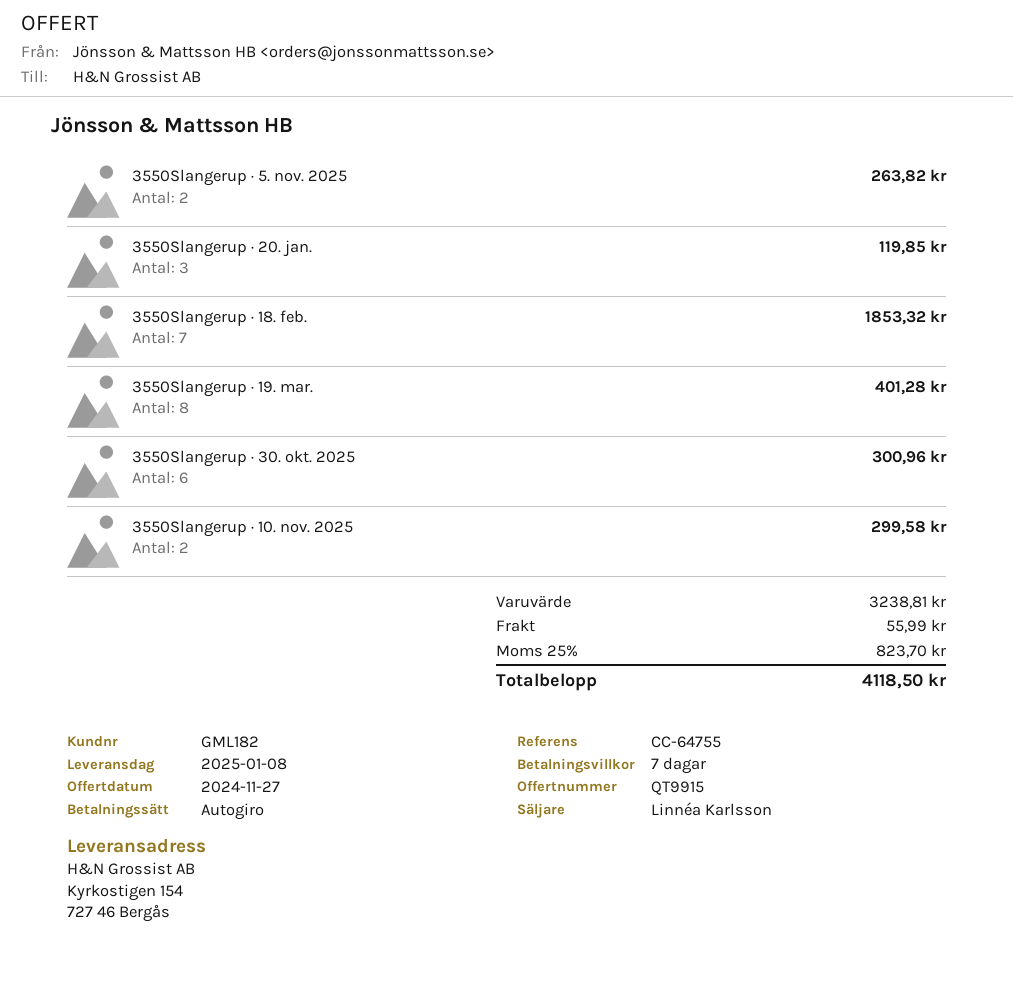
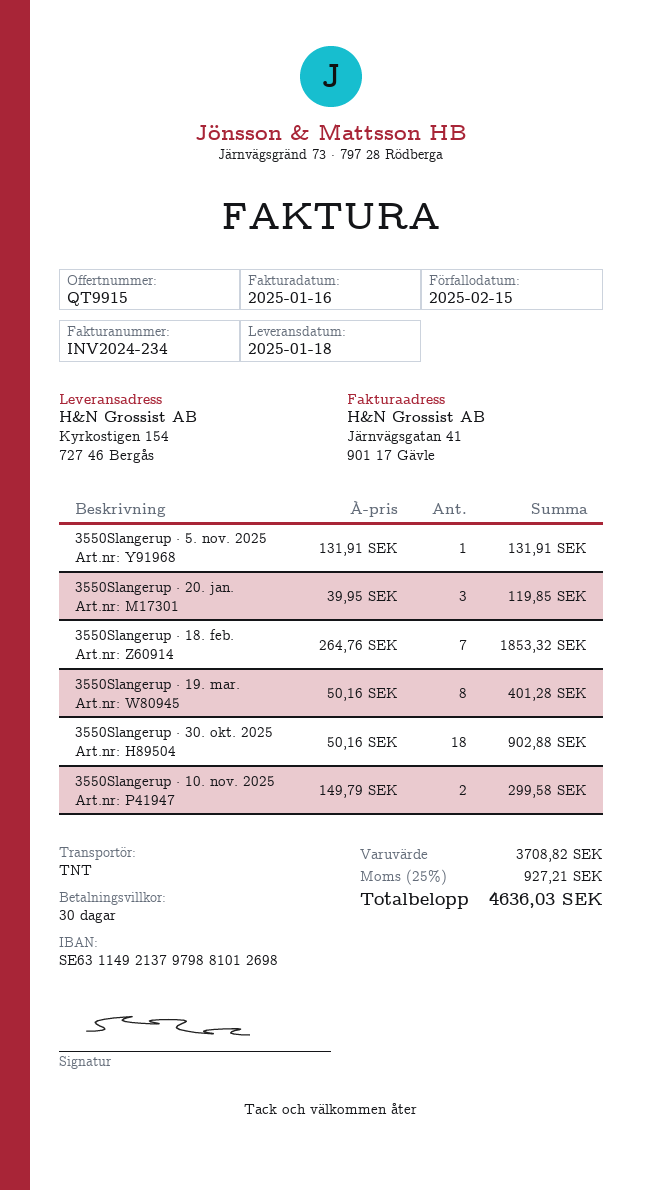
delivery date: 2025-01-08 -> 2025-01-18
payment terms: 7 days -> 30 days
3550Slangerup · 5. nov. 2025: 2 for 263.82 -> 1 for 131.91
3550Slangerup · 30. okt. 2025: 6 for 300.96 -> 18 for 902.88
subtotal: 3238.81 -> 3708.82
shipping: 55.99 -> none
tax: 25% = 823.70 -> 25% = 927.21
total: 4118.50 -> 4636.03

